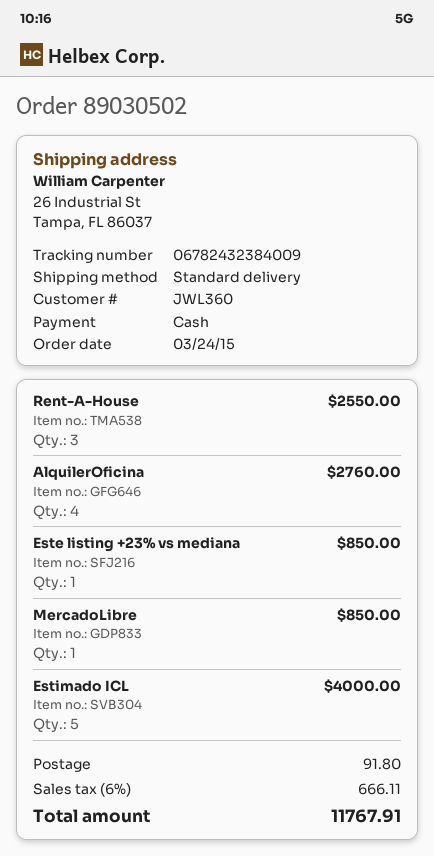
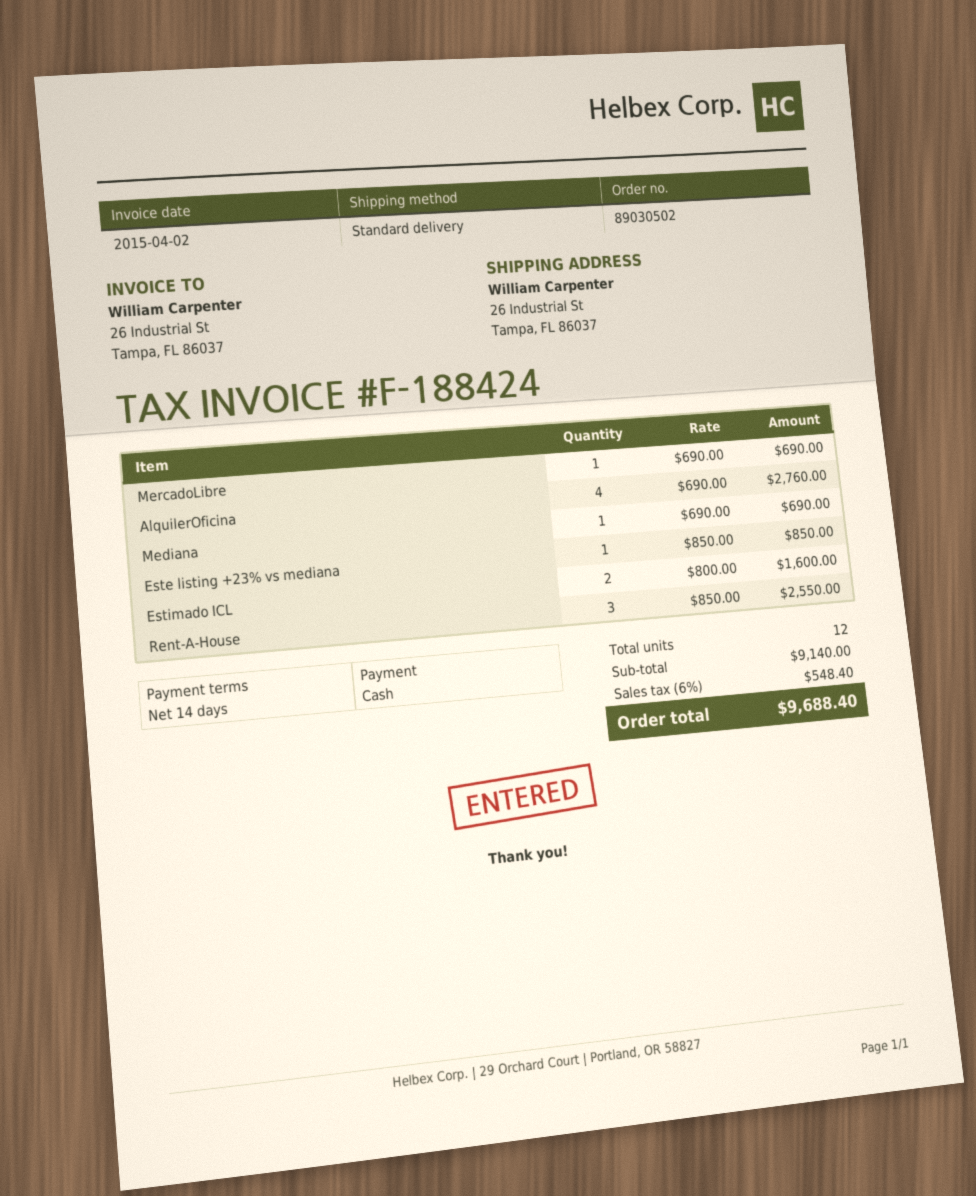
MercadoLibre: 1 for 850.00 -> 1 for 690.00
Estimado ICL: 5 for 4000.00 -> 2 for 1600.00
Mediana: none -> 1 for 690.00
shipping: 91.80 -> none
tax: 6% = 666.11 -> 6% = 548.40
total: 11767.91 -> 9688.40

